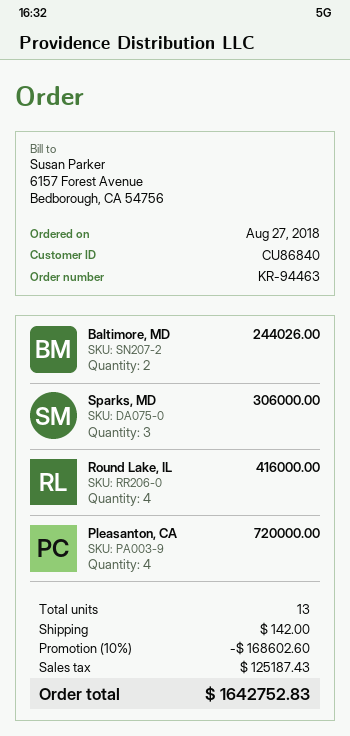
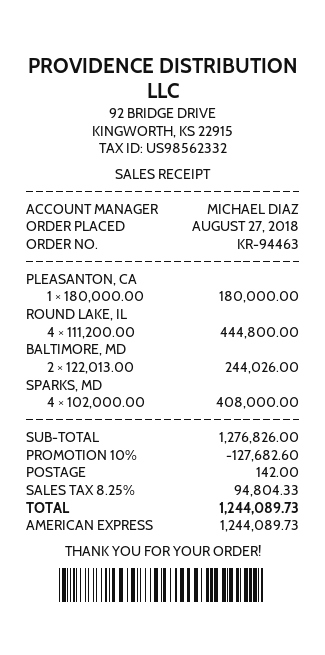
Sparks, MD: 3 for 306000.00 -> 4 for 408000.00
Round Lake, IL: 4 for 416000.00 -> 4 for 444800.00
Pleasanton, CA: 4 for 720000.00 -> 1 for 180000.00
discount: 10% = 168602.60 -> 10% = 127682.60
tax: 125187.43 -> 94804.33
total: 1642752.83 -> 1244089.73

